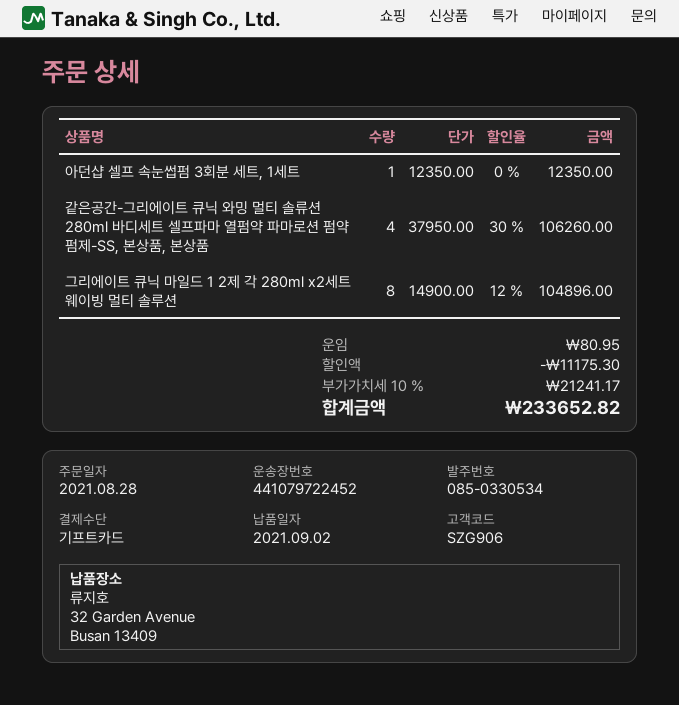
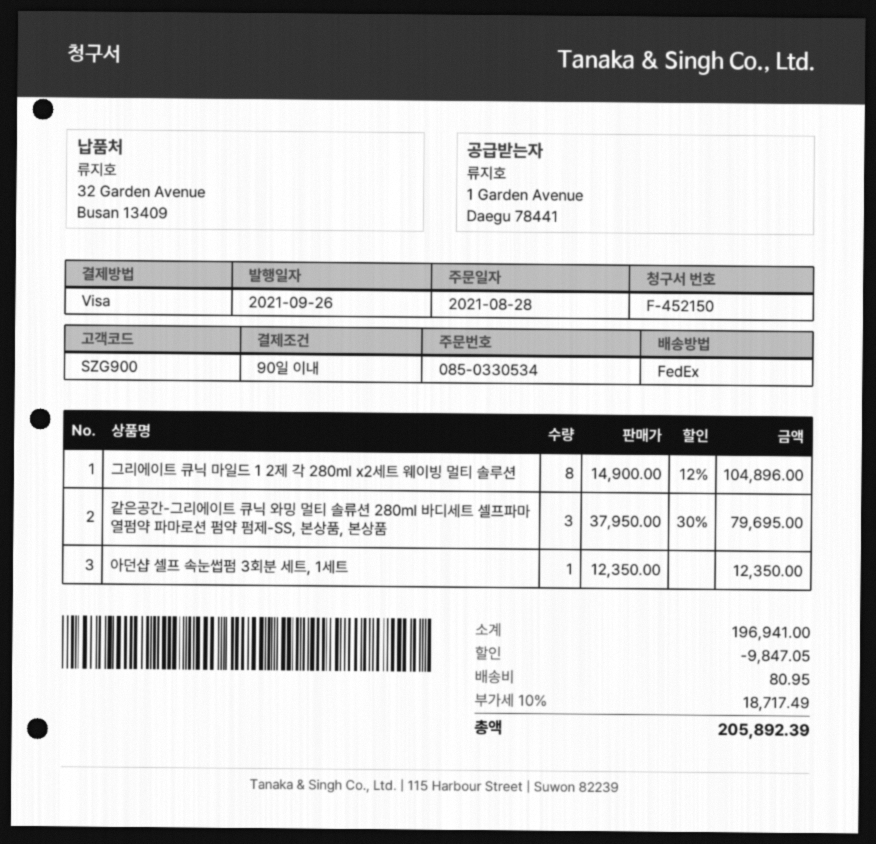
customer number: SZG906 -> SZG900
payment method: gift card -> Visa
같은공간-그리에이트 큐닉 와밍 멀티 솔류션 280ml 바디세트 셀프파마 열펌약 파마로션 펌약 펌제-SS, 본상품, 본상품: 4 x 37950.00 - 30% = 106260.00 -> 3 x 37950.00 - 30% = 79695.00
discount: 11175.30 -> 9847.05
tax: 10% = 21241.17 -> 10% = 18717.49
total: 233652.82 -> 205892.39

